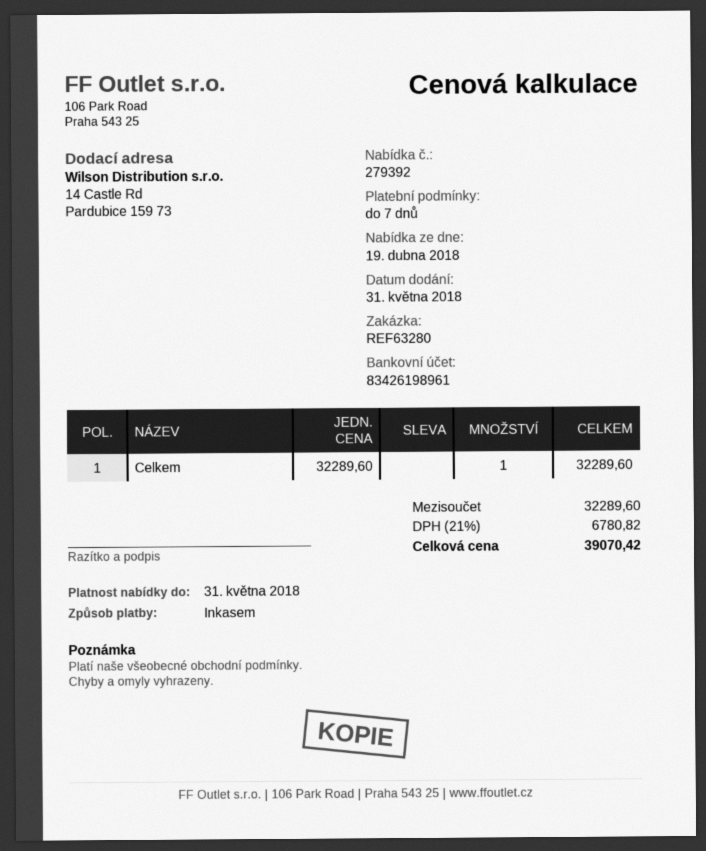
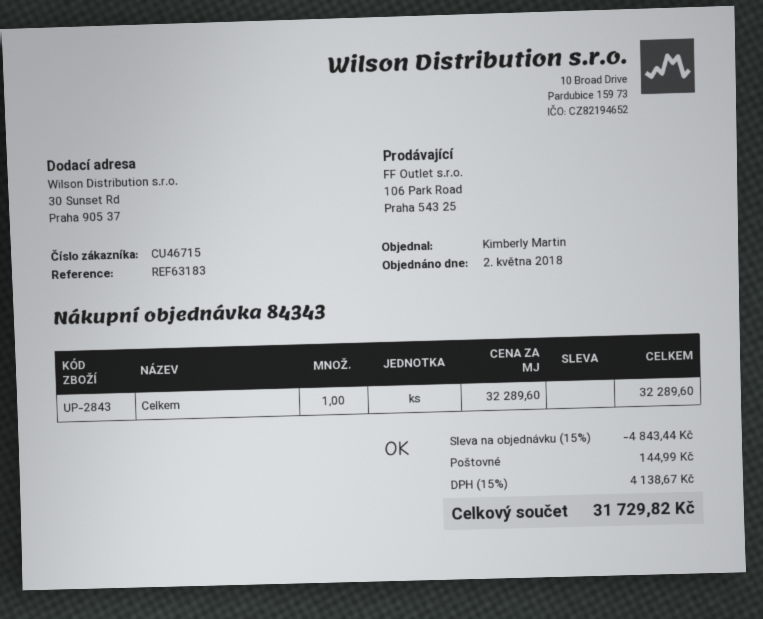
reference: REF63280 -> REF63183
ship to: 14 Castle Rd, Pardubice 159 73 -> 30 Sunset Rd, Praha 905 37
discount: none -> 15% = 4843.44
shipping: none -> 144.99
tax: 21% = 6780.82 -> 15% = 4138.67
total: 39070.42 -> 31729.82

